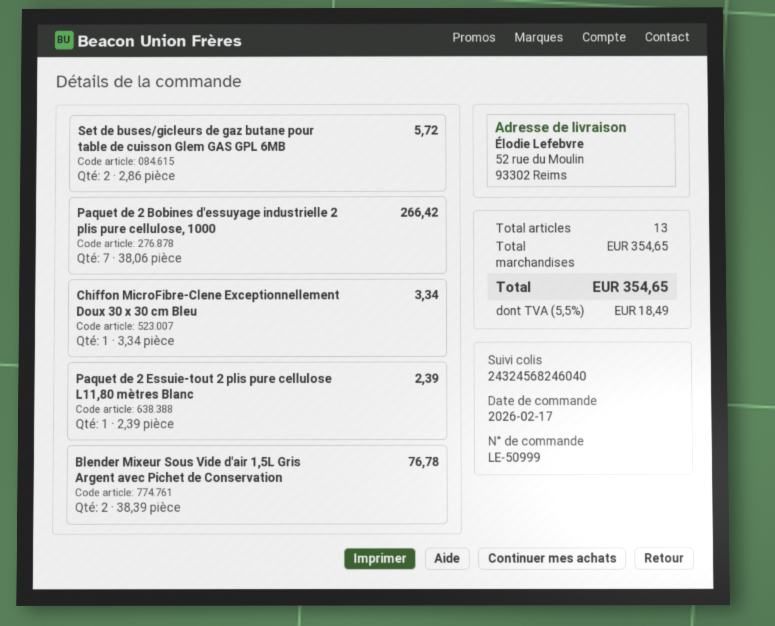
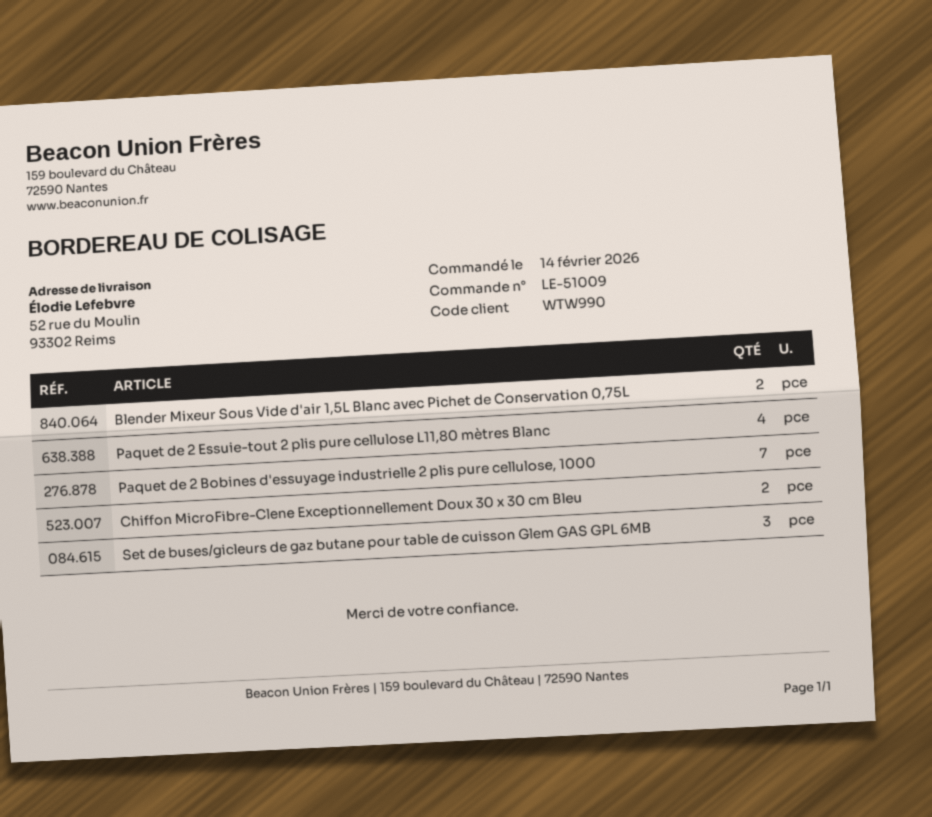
order number: LE-50999 -> LE-51009
order date: 2026-02-17 -> 2026-02-14
Set de buses/gicleurs de gaz butane pour table de cuisson Glem GAS GPL 6MB: 2 -> 3
Chiffon MicroFibre-Clene Exceptionnellement Doux 30 x 30 cm Bleu: 1 -> 2
Paquet de 2 Essuie-tout 2 plis pure cellulose L11,80 mètres Blanc: 1 -> 4
Blender Mixeur Sous Vide d'air 1,5L Gris Argent avec Pichet de Conservation: 2 -> none
Blender Mixeur Sous Vide d'air 1,5L Blanc avec Pichet de Conservation 0,75L: none -> 2

